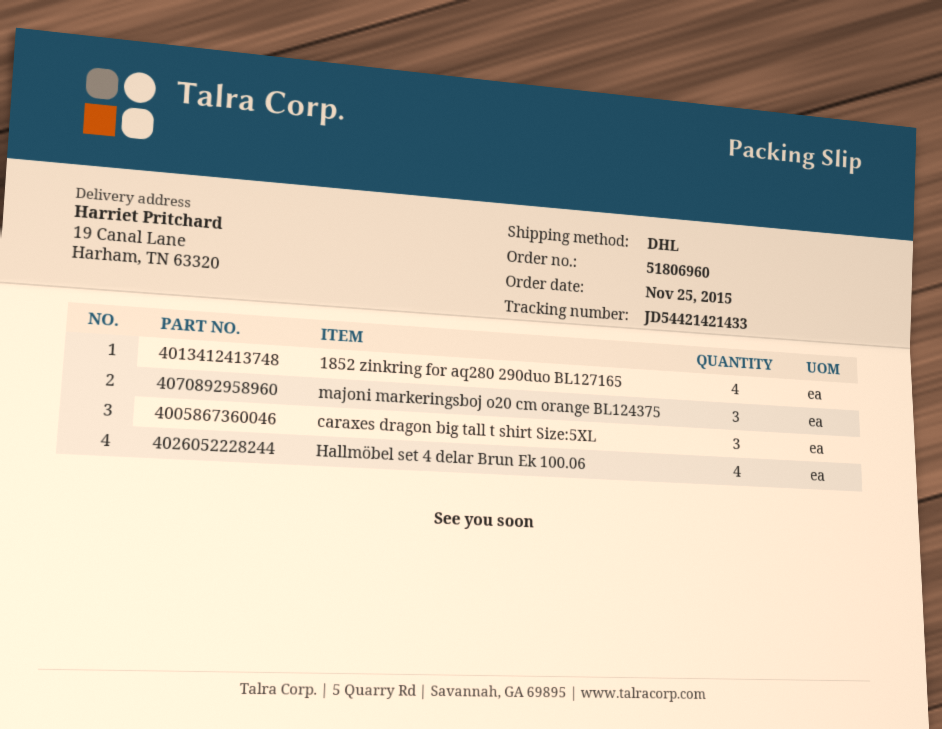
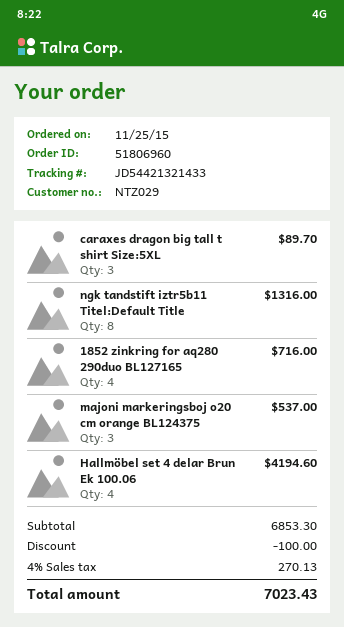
tracking number: JD54421421433 -> JD54421321433
ngk tandstift iztr5b11 Titel:Default Title: none -> 8

